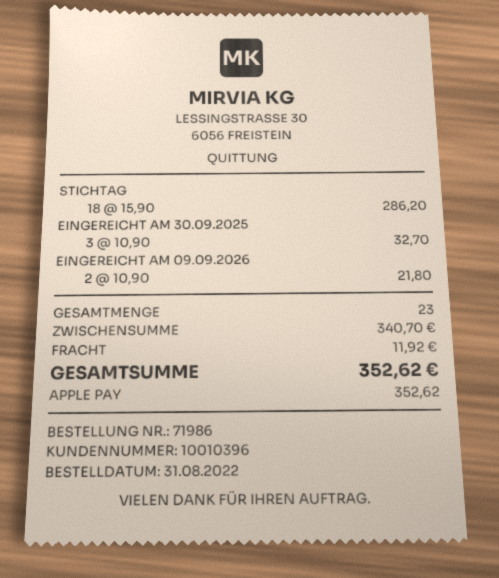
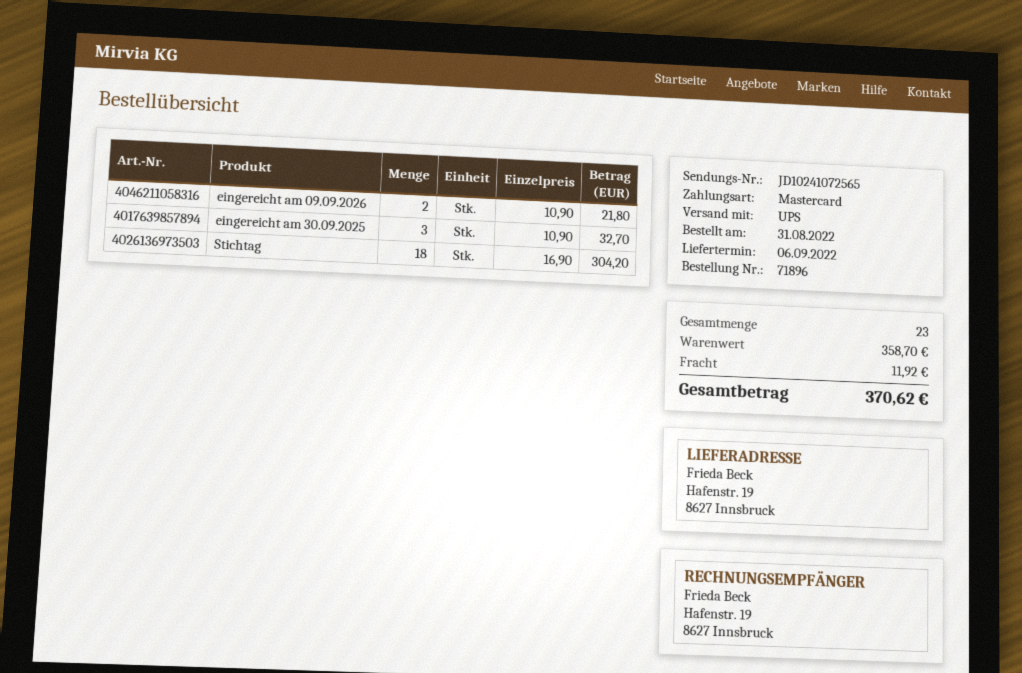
order number: 71986 -> 71896
payment method: Apple Pay -> Mastercard
STICHTAG: 18 x 15.90 = 286.20 -> 18 x 16.90 = 304.20
subtotal: 340.70 -> 358.70
total: 352.62 -> 370.62

